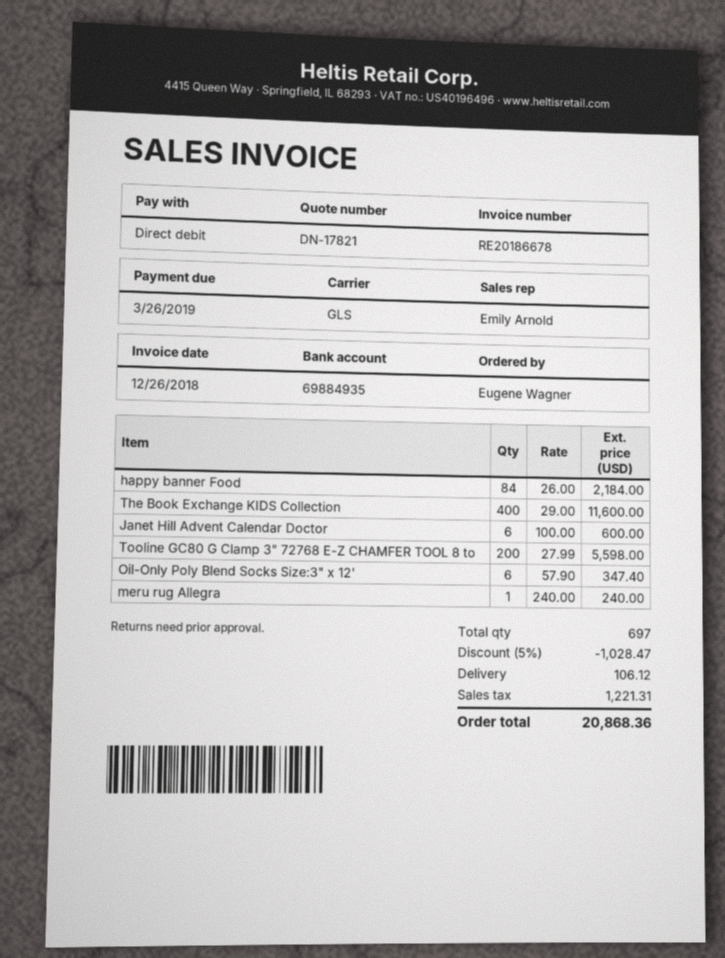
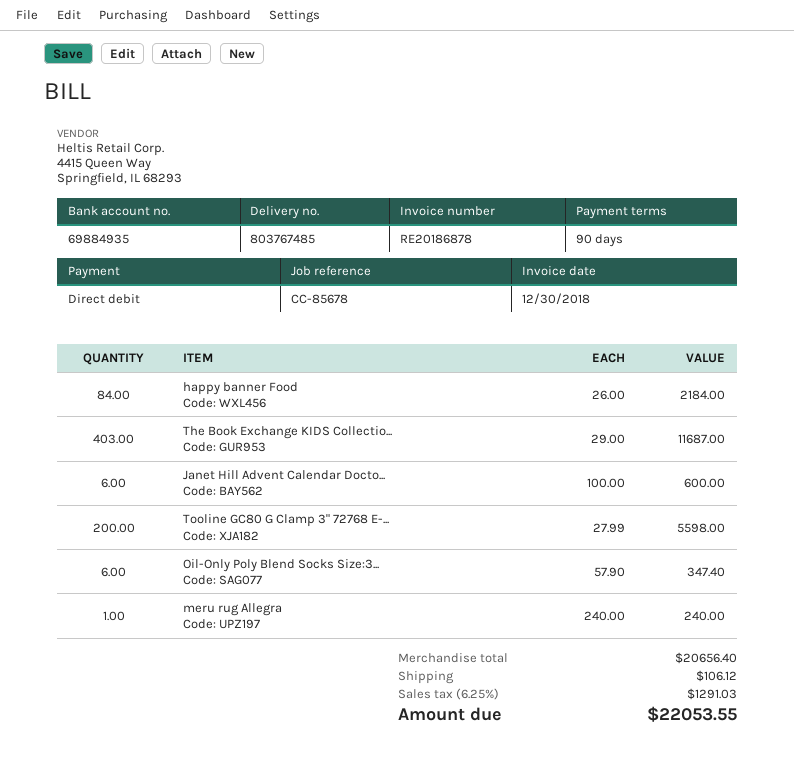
invoice number: RE20186678 -> RE20186878
invoice date: 2018-12-26 -> 2018-12-30
The Book Exchange KIDS Collection: 400 x 29.00 = 11600.00 -> 403 x 29.00 = 11687.00
discount: 5% = 1028.47 -> none
tax: 1221.31 -> 1291.03
total: 20868.36 -> 22053.55

